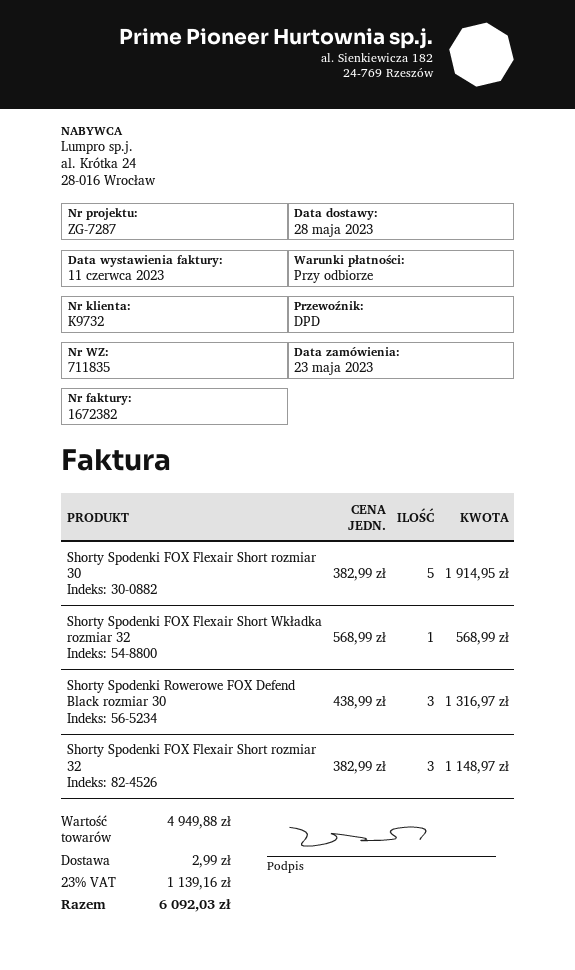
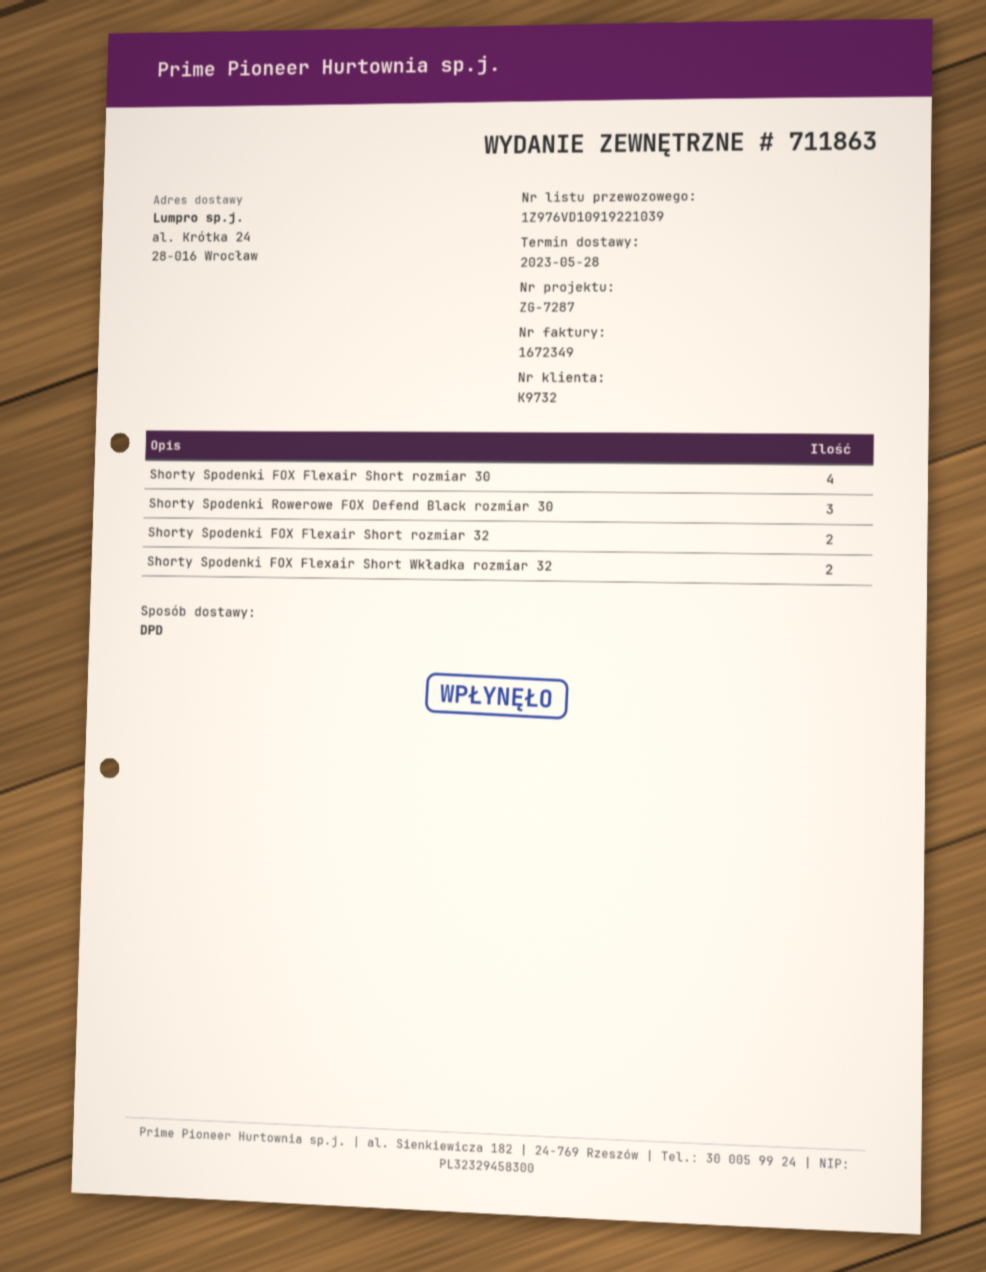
delivery note number: 711835 -> 711863
invoice number: 1672382 -> 1672349
Shorty Spodenki FOX Flexair Short rozmiar 30: 5 -> 4
Shorty Spodenki FOX Flexair Short Wkładka rozmiar 32: 1 -> 2
Shorty Spodenki FOX Flexair Short rozmiar 32: 3 -> 2

